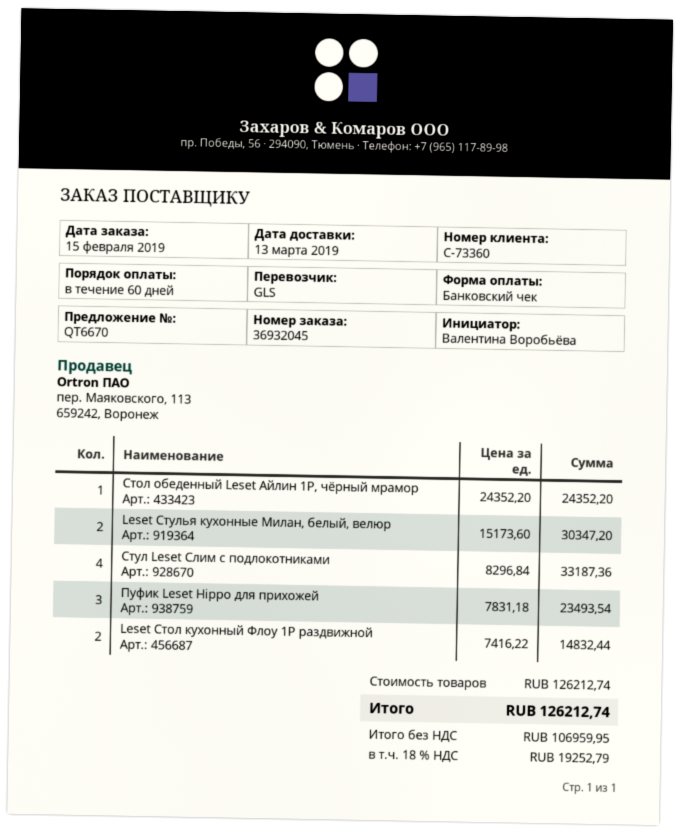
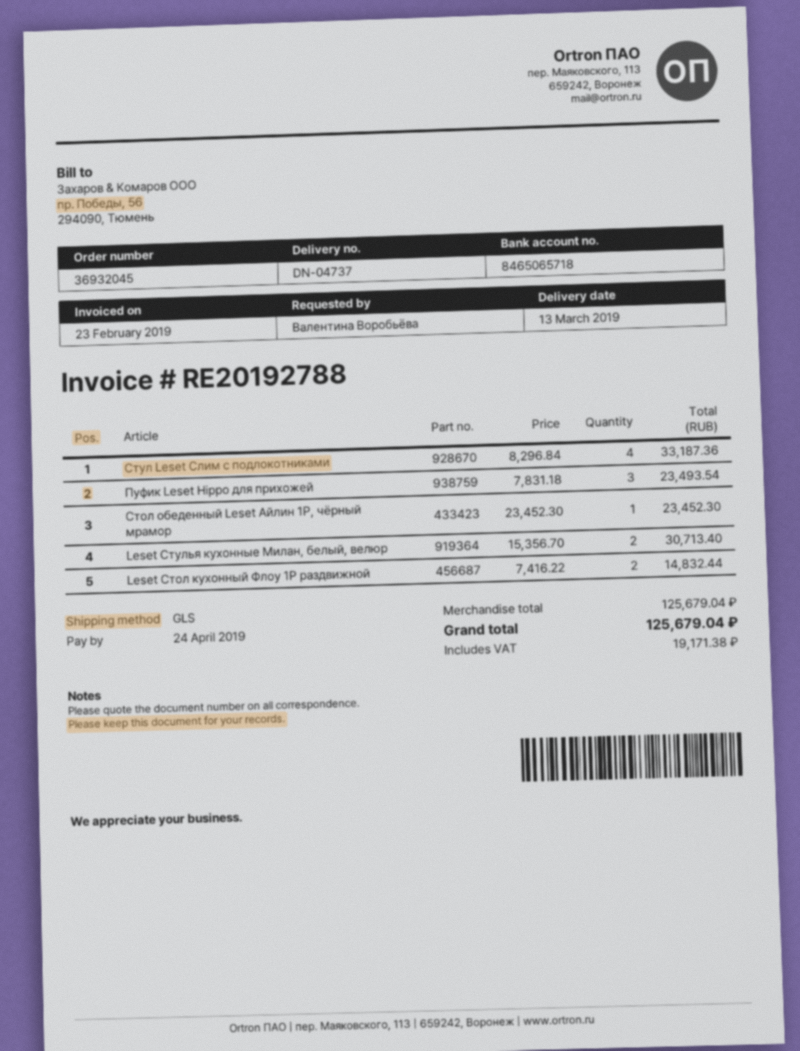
Стол обеденный Leset Айлин 1Р, чёрный мрамор: 1 x 24352.20 = 24352.20 -> 1 x 23452.30 = 23452.30
Leset Стулья кухонные Милан, белый, велюр: 2 x 15173.60 = 30347.20 -> 2 x 15356.70 = 30713.40
subtotal: 126212.74 -> 125679.04
tax: 19252.79 -> 19171.38
total: 126212.74 -> 125679.04

